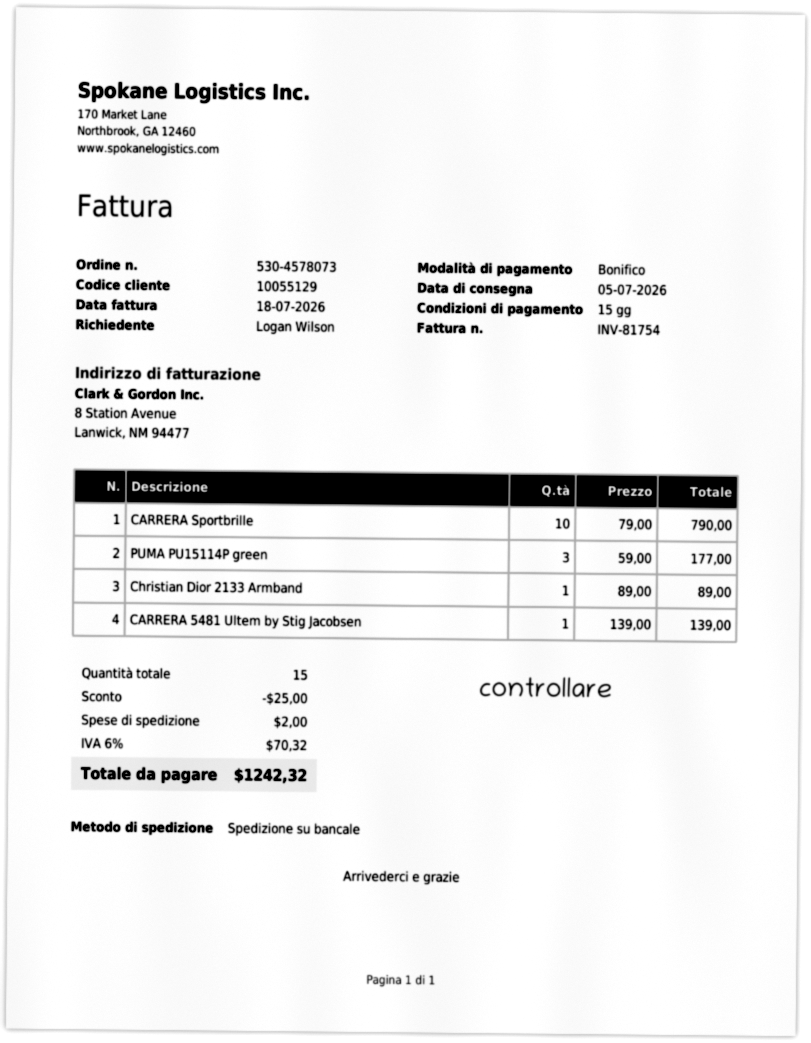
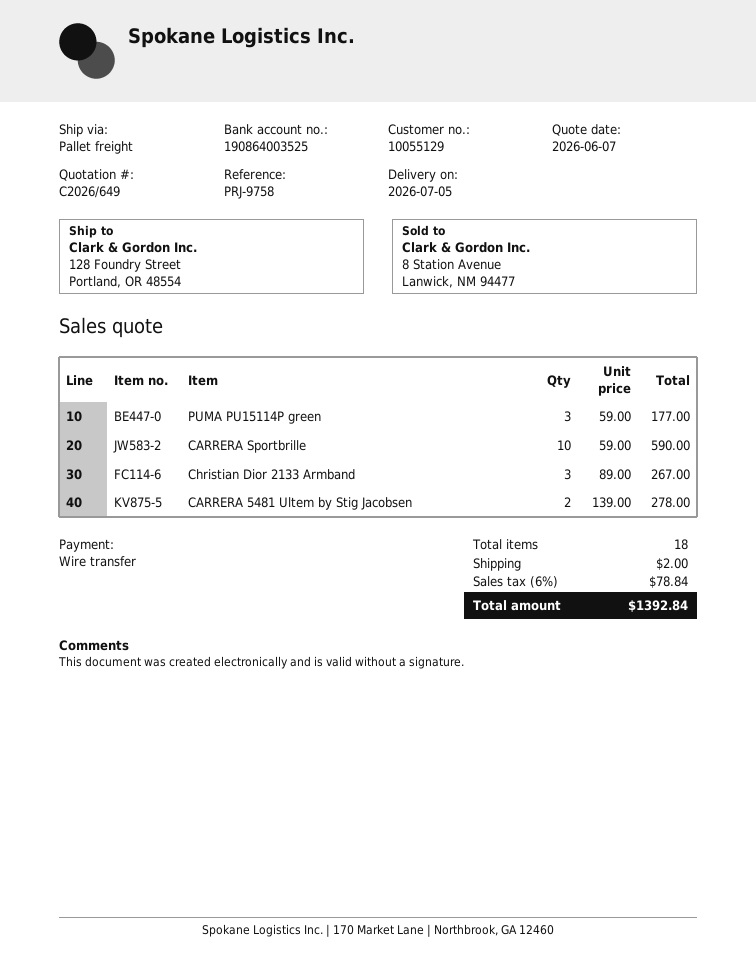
CARRERA Sportbrille: 10 x 79.00 = 790.00 -> 10 x 59.00 = 590.00
Christian Dior 2133 Armband: 1 x 89.00 = 89.00 -> 3 x 89.00 = 267.00
CARRERA 5481 Ultem by Stig Jacobsen: 1 x 139.00 = 139.00 -> 2 x 139.00 = 278.00
total quantity: 15 -> 18
discount: 25.00 -> none
tax: 6% = 70.32 -> 6% = 78.84
total: 1242.32 -> 1392.84

